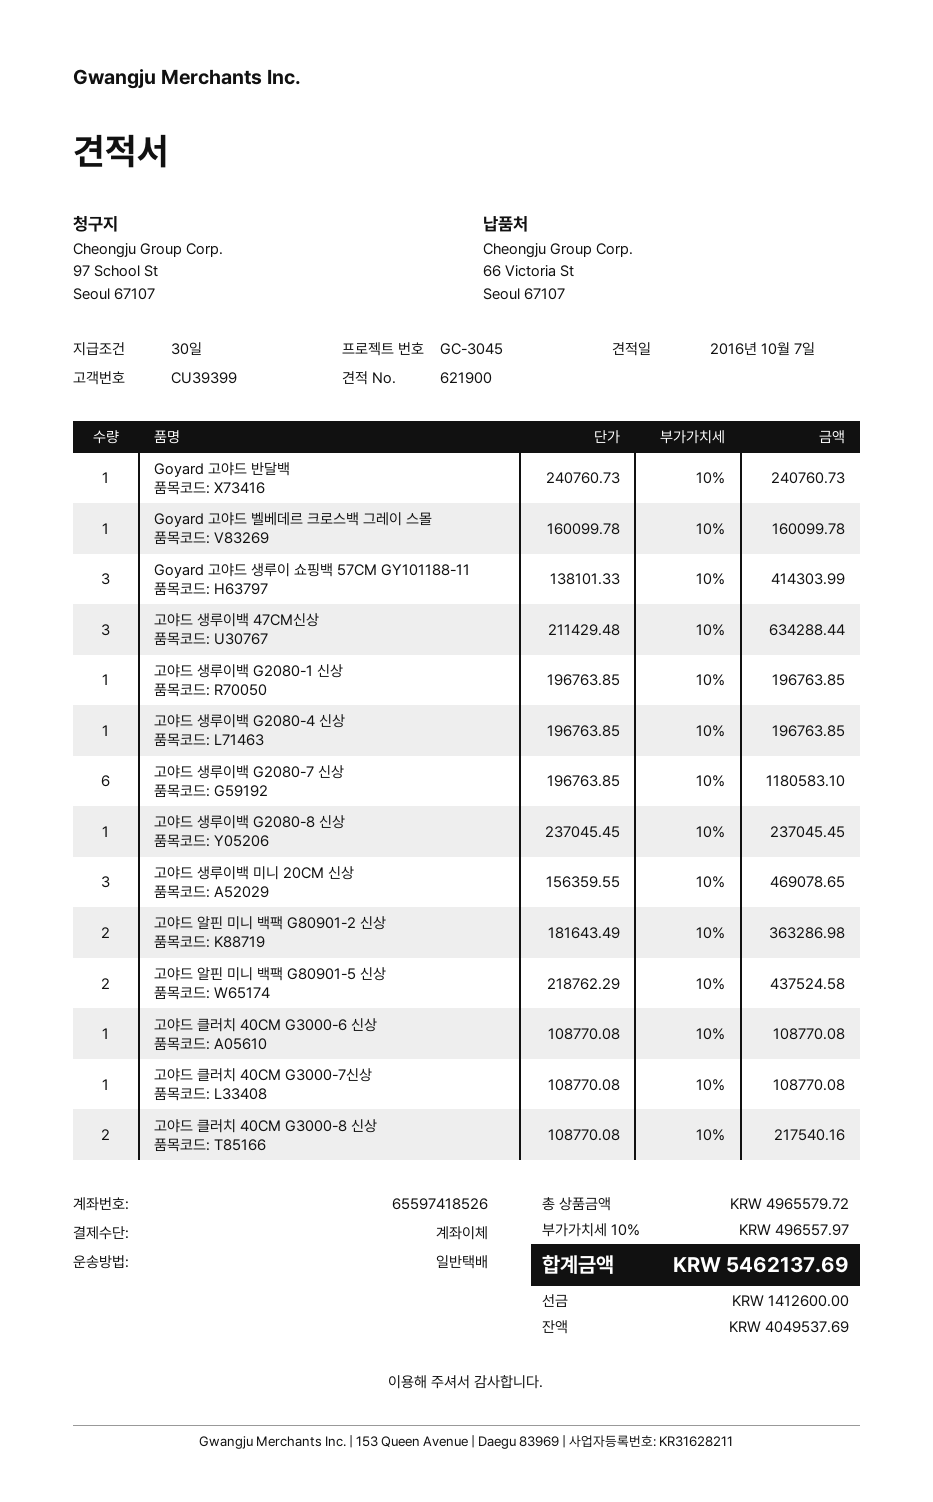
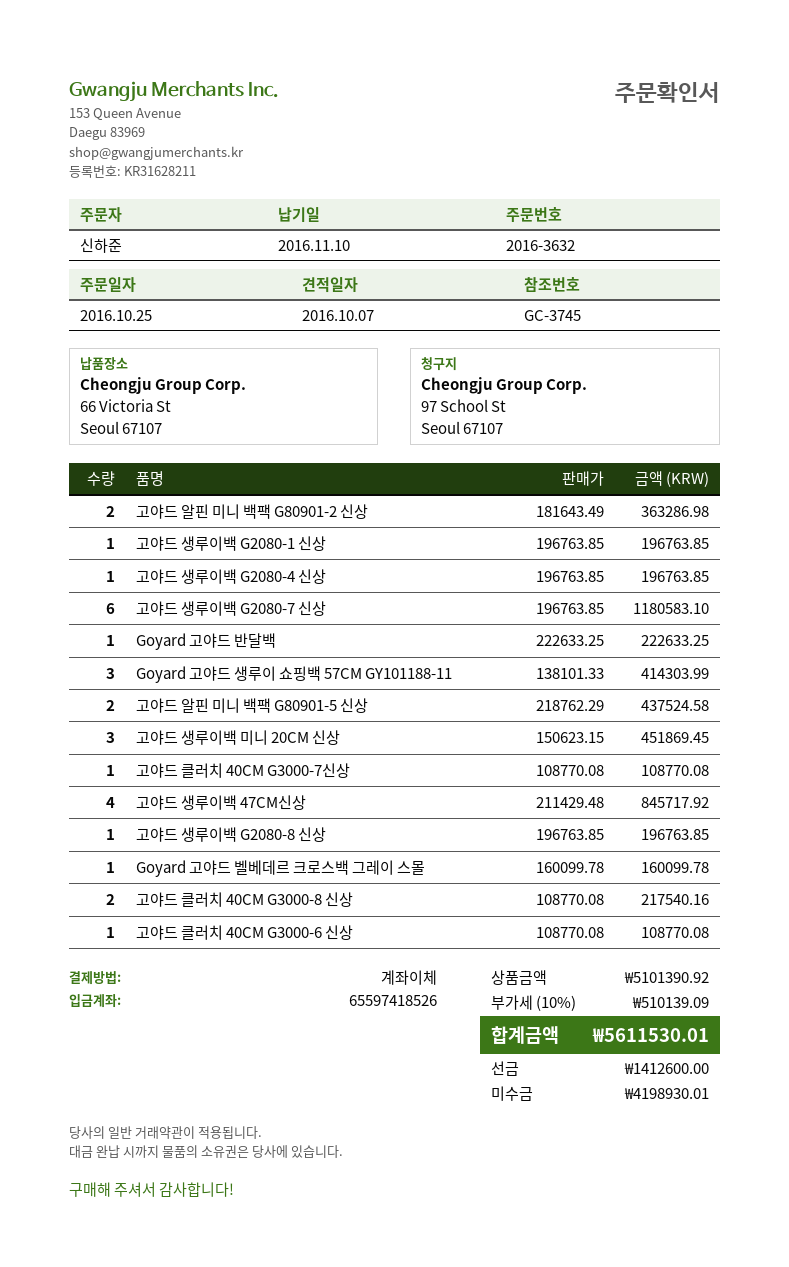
reference: GC-3045 -> GC-3745
Goyard 고야드 반달백: 1 x 240760.73 = 240760.73 -> 1 x 222633.25 = 222633.25
고야드 생루이백 47CM신상: 3 x 211429.48 = 634288.44 -> 4 x 211429.48 = 845717.92
고야드 생루이백 G2080-8 신상: 1 x 237045.45 = 237045.45 -> 1 x 196763.85 = 196763.85
고야드 생루이백 미니 20CM 신상: 3 x 156359.55 = 469078.65 -> 3 x 150623.15 = 451869.45
subtotal: 4965579.72 -> 5101390.92
tax: 10% = 496557.97 -> 10% = 510139.09
total: 5462137.69 -> 5611530.01
balance: 4049537.69 -> 4198930.01

